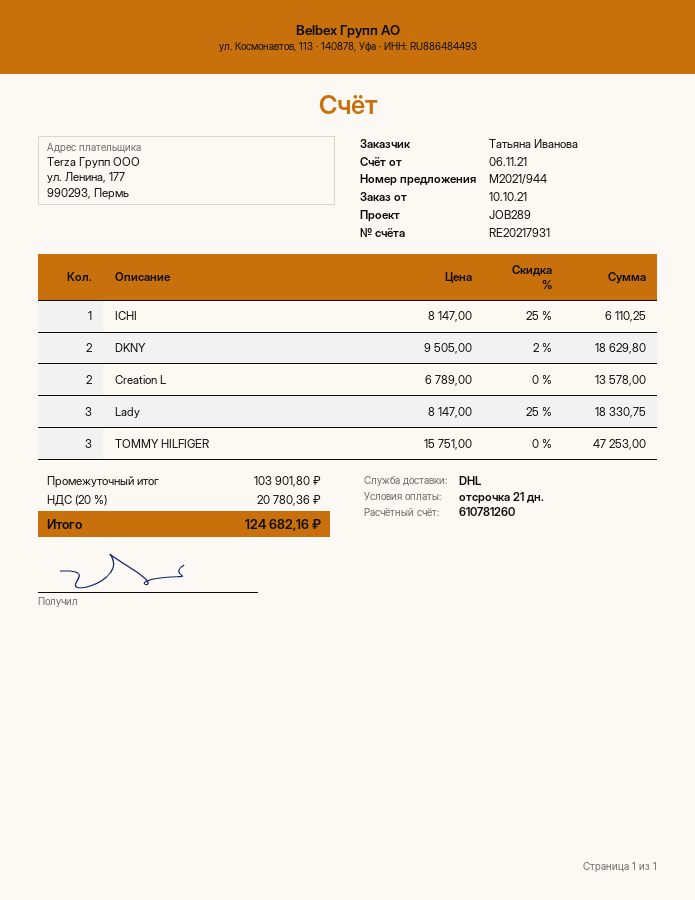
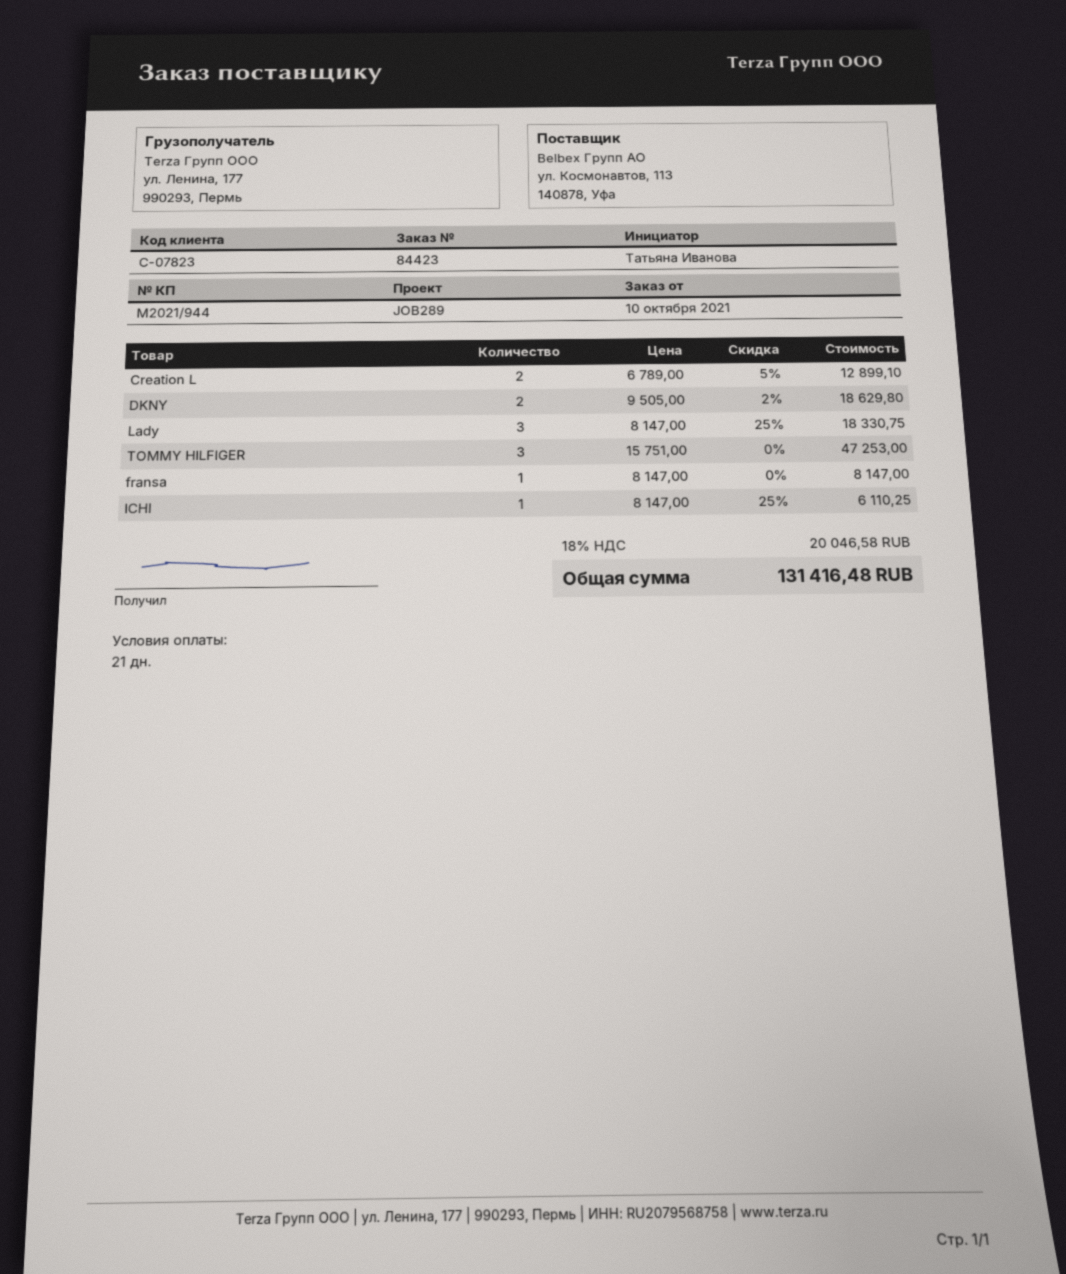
Creation L: 2 x 6789.00 = 13578.00 -> 2 x 6789.00 - 5% = 12899.10
fransa: none -> 1 x 8147.00 = 8147.00
tax: 20% = 20780.36 -> 18% = 20046.58
total: 124682.16 -> 131416.48

